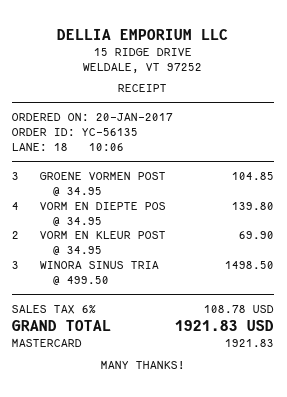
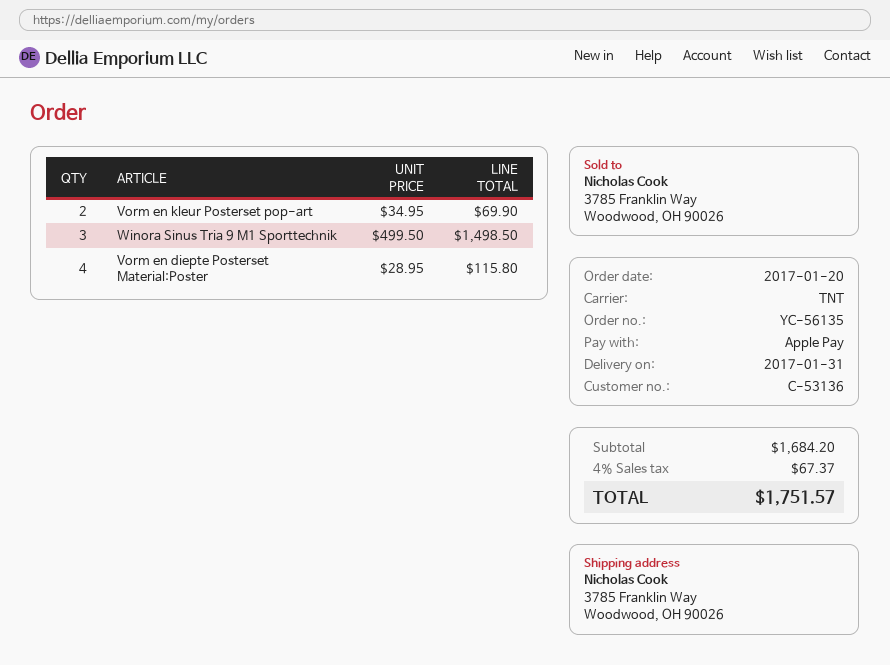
payment method: Mastercard -> Apple Pay
GROENE VORMEN POST: 3 x 34.95 = 104.85 -> none
VORM EN DIEPTE POS: 4 x 34.95 = 139.80 -> 4 x 28.95 = 115.80
tax: 6% = 108.78 -> 4% = 67.37
total: 1921.83 -> 1751.57

